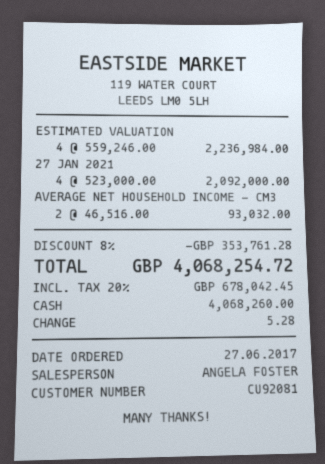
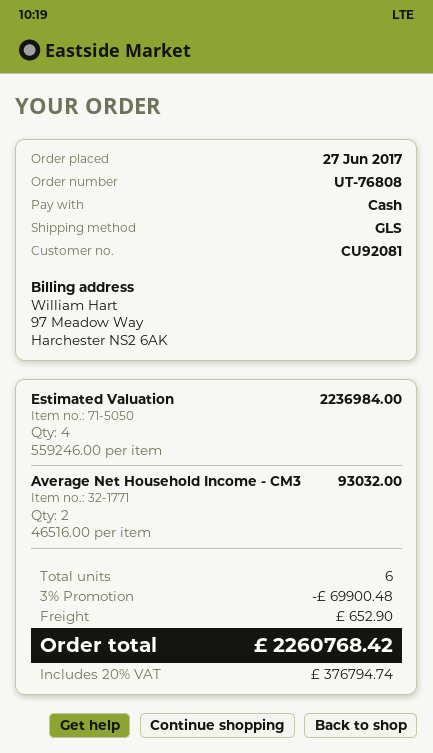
27 JAN 2021: 4 x 523000.00 = 2092000.00 -> none
discount: 8% = 353761.28 -> 3% = 69900.48
shipping: none -> 652.90
tax: 20% = 678042.45 -> 20% = 376794.74
total: 4068254.72 -> 2260768.42

